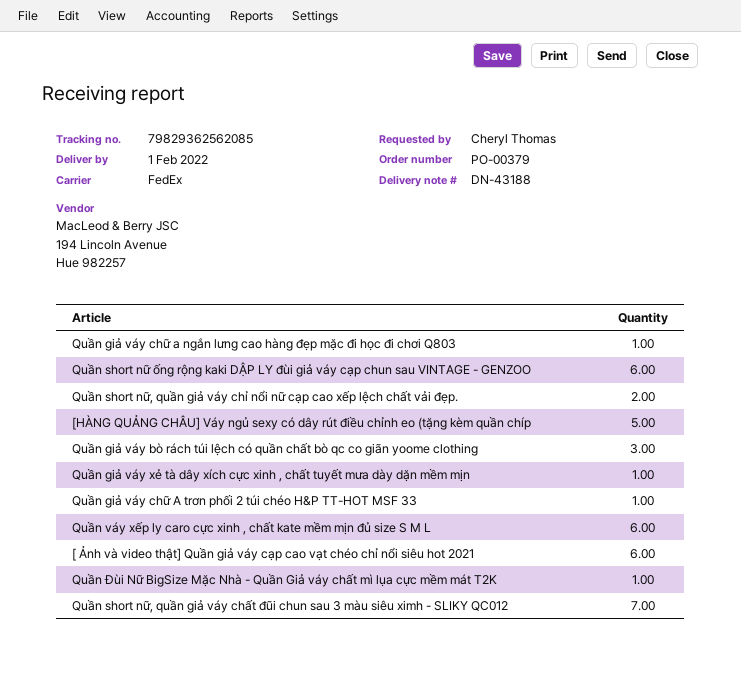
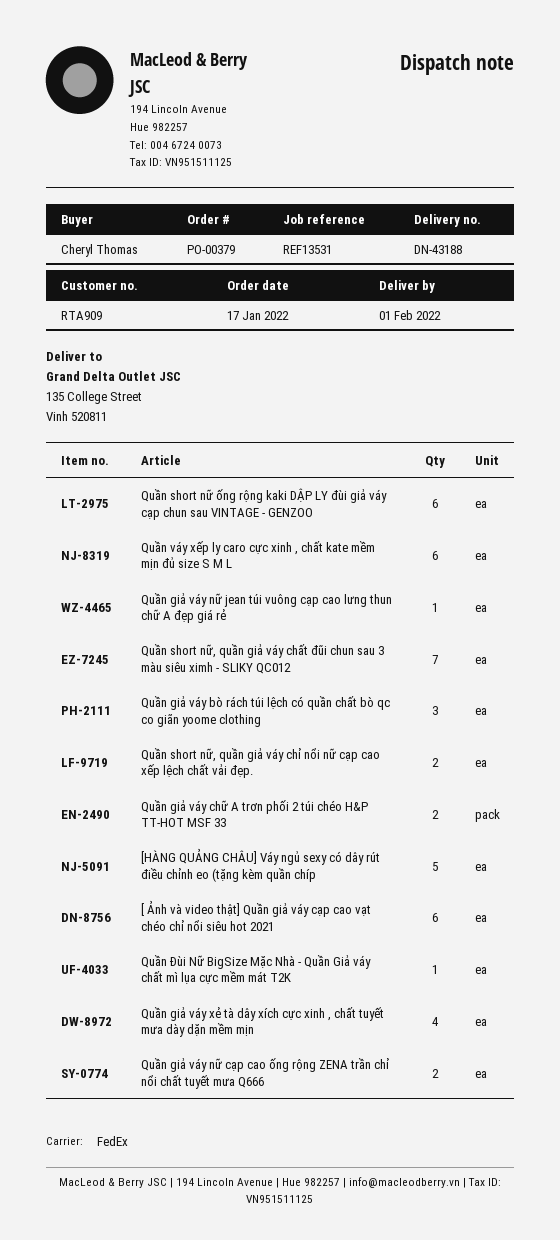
Quần giả váy chữ a ngắn lưng cao hàng đẹp mặc đi học đi chơi Q803: 1 -> none
Quần giả váy xẻ tà dây xích cực xinh , chất tuyết mưa dày dặn mềm mịn: 1 -> 4
Quần giả váy chữ A trơn phối 2 túi chéo H&P TT-HOT MSF 33: 1 -> 2
Quần giả váy nữ jean túi vuông cạp cao lưng thun chữ A đẹp giá rẻ: none -> 1
Quần giả váy nữ cạp cao ống rộng ZENA trần chỉ nổi chất tuyết mưa Q666: none -> 2

